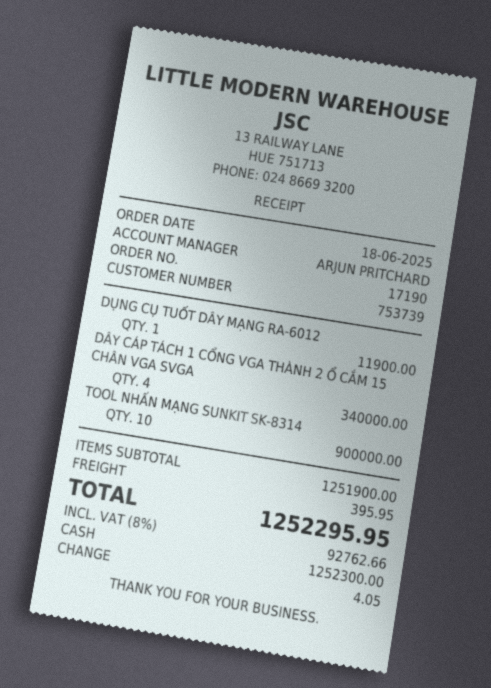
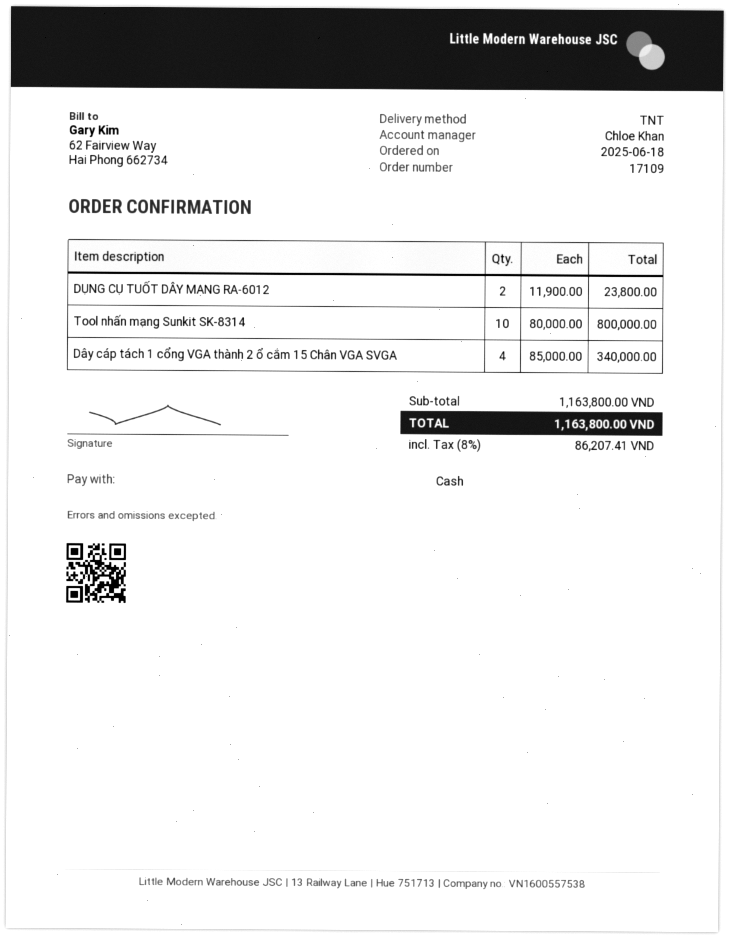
order number: 17190 -> 17109
sales rep: ARJUN PRITCHARD -> Chloe Khan
DỤNG CỤ TUỐT DÂY MẠNG RA-6012: 1 for 11900.00 -> 2 for 23800.00
TOOL NHẤN MẠNG SUNKIT SK-8314: 10 for 900000.00 -> 10 for 800000.00
subtotal: 1251900.00 -> 1163800.00
shipping: 395.95 -> none
tax: 8% = 92762.66 -> 8% = 86207.41
total: 1252295.95 -> 1163800.00

